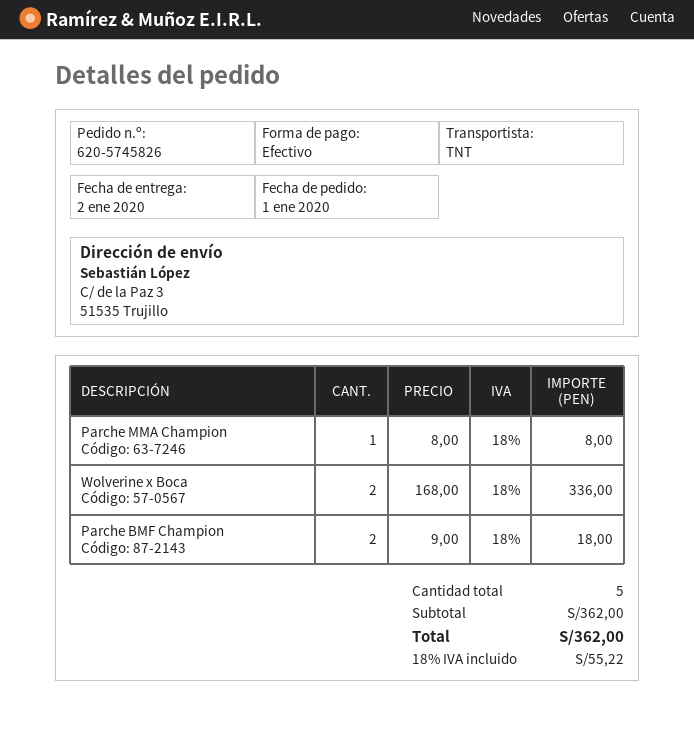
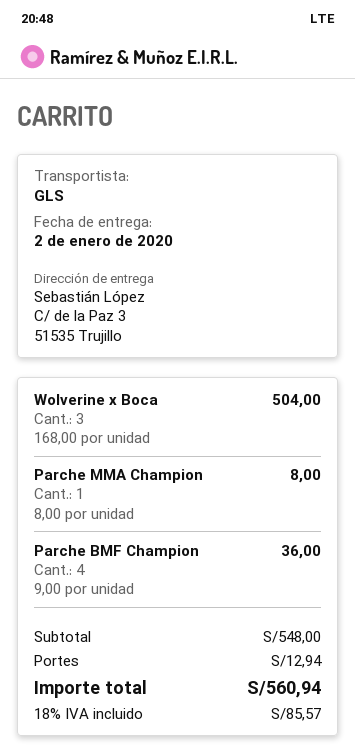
shipping method: TNT -> GLS
Wolverine x Boca: 2 x 168.00 = 336.00 -> 3 x 168.00 = 504.00
Parche BMF Champion: 2 x 9.00 = 18.00 -> 4 x 9.00 = 36.00
subtotal: 362.00 -> 548.00
shipping: none -> 12.94
tax: 18% = 55.22 -> 18% = 85.57
total: 362.00 -> 560.94

